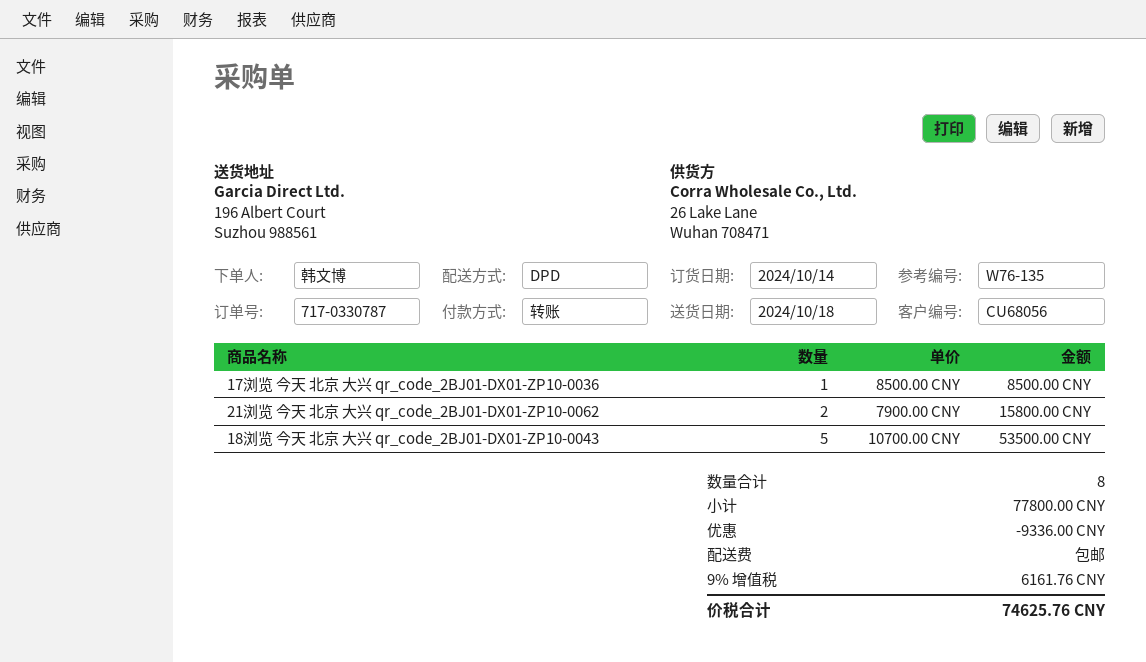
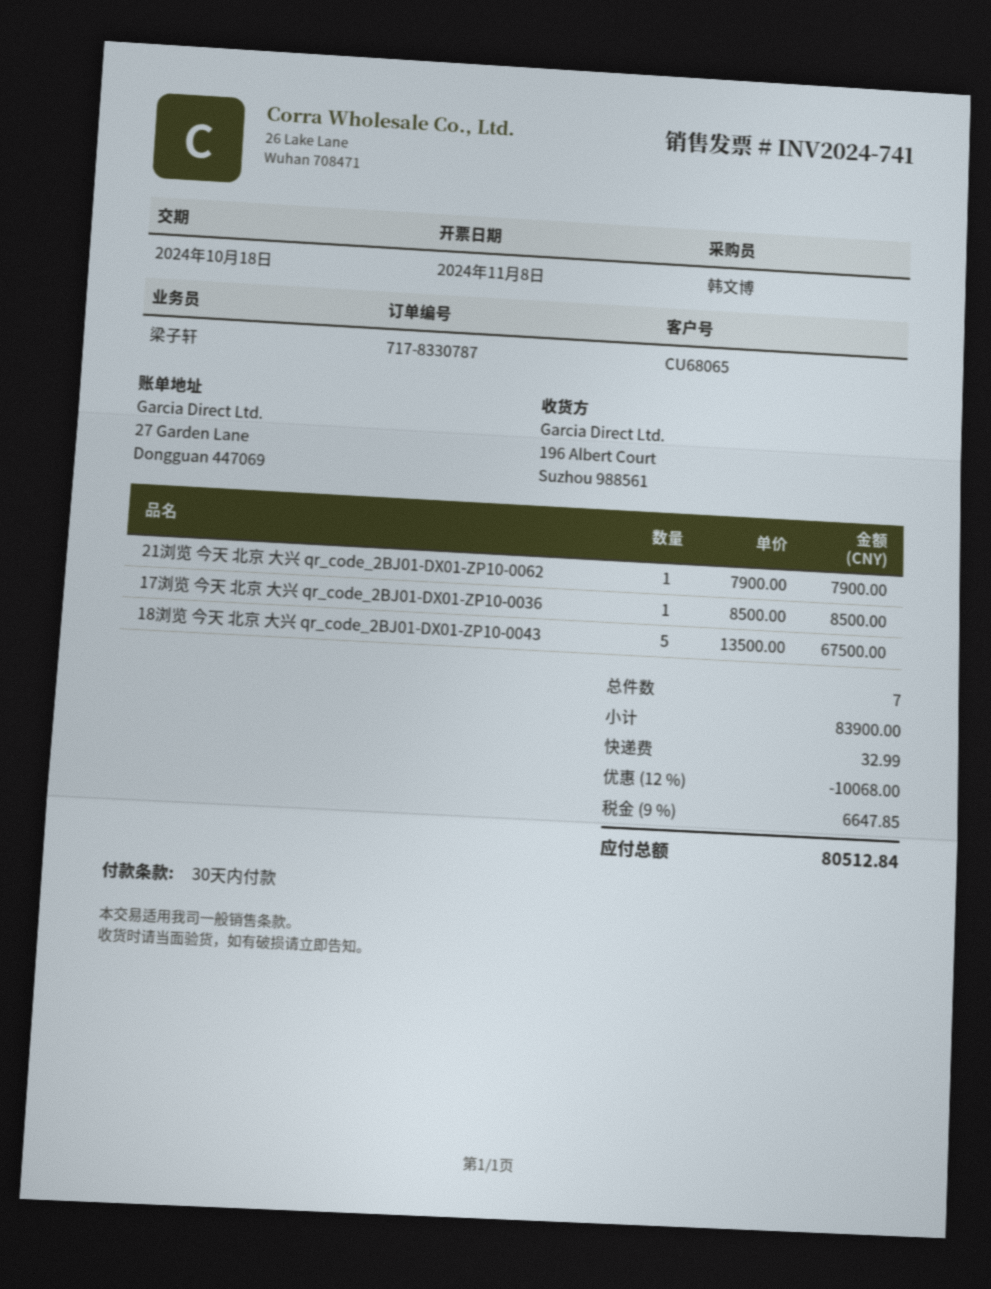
order number: 717-0330787 -> 717-8330787
customer number: CU68056 -> CU68065
21浏览 今天 北京 大兴 qr_code_2BJ01-DX01-ZP10-0062: 2 x 7900.00 = 15800.00 -> 1 x 7900.00 = 7900.00
18浏览 今天 北京 大兴 qr_code_2BJ01-DX01-ZP10-0043: 5 x 10700.00 = 53500.00 -> 5 x 13500.00 = 67500.00
total quantity: 8 -> 7
subtotal: 77800.00 -> 83900.00
discount: 9336.00 -> 10068.00
shipping: 0.00 -> 32.99
tax: 9% = 6161.76 -> 9% = 6647.85
total: 74625.76 -> 80512.84

